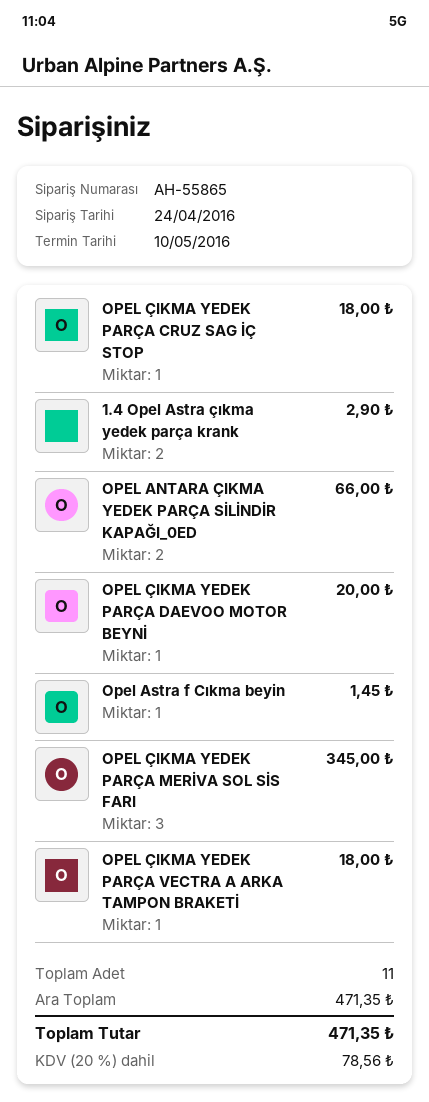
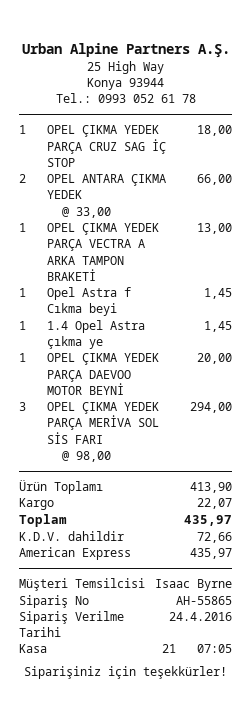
1.4 Opel Astra çıkma yedek parça krank: 2 for 2.90 -> 1 for 1.45
OPEL ÇIKMA YEDEK PARÇA MERİVA SOL SİS FARI: 3 for 345.00 -> 3 for 294.00
OPEL ÇIKMA YEDEK PARÇA VECTRA A ARKA TAMPON BRAKETİ: 1 for 18.00 -> 1 for 13.00
subtotal: 471.35 -> 413.90
shipping: none -> 22.07
tax: 78.56 -> 72.66
total: 471.35 -> 435.97

